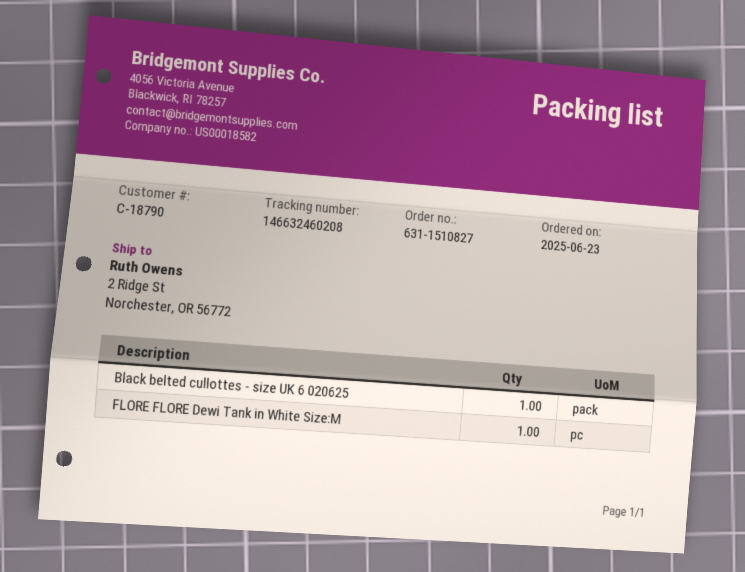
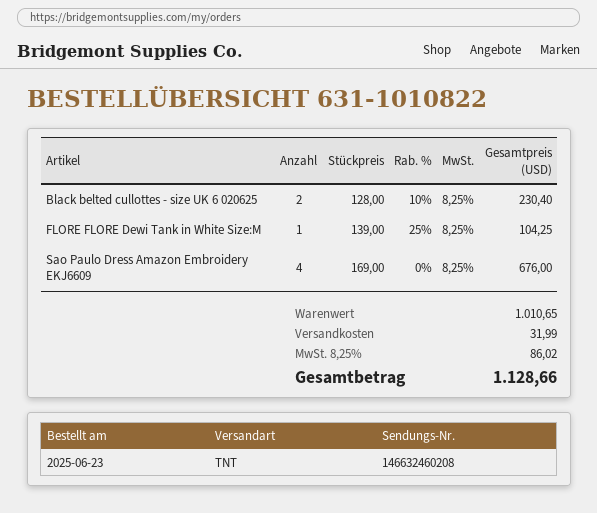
order number: 631-1510827 -> 631-1010822
Black belted cullottes - size UK 6 020625: 1 -> 2
Sao Paulo Dress Amazon Embroidery EKJ6609: none -> 4

